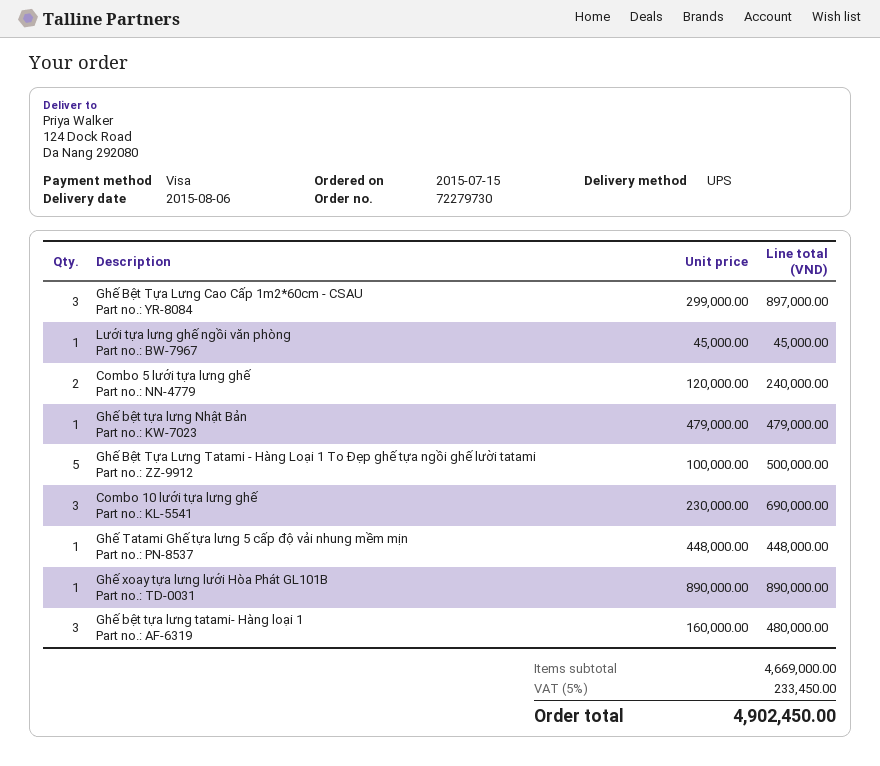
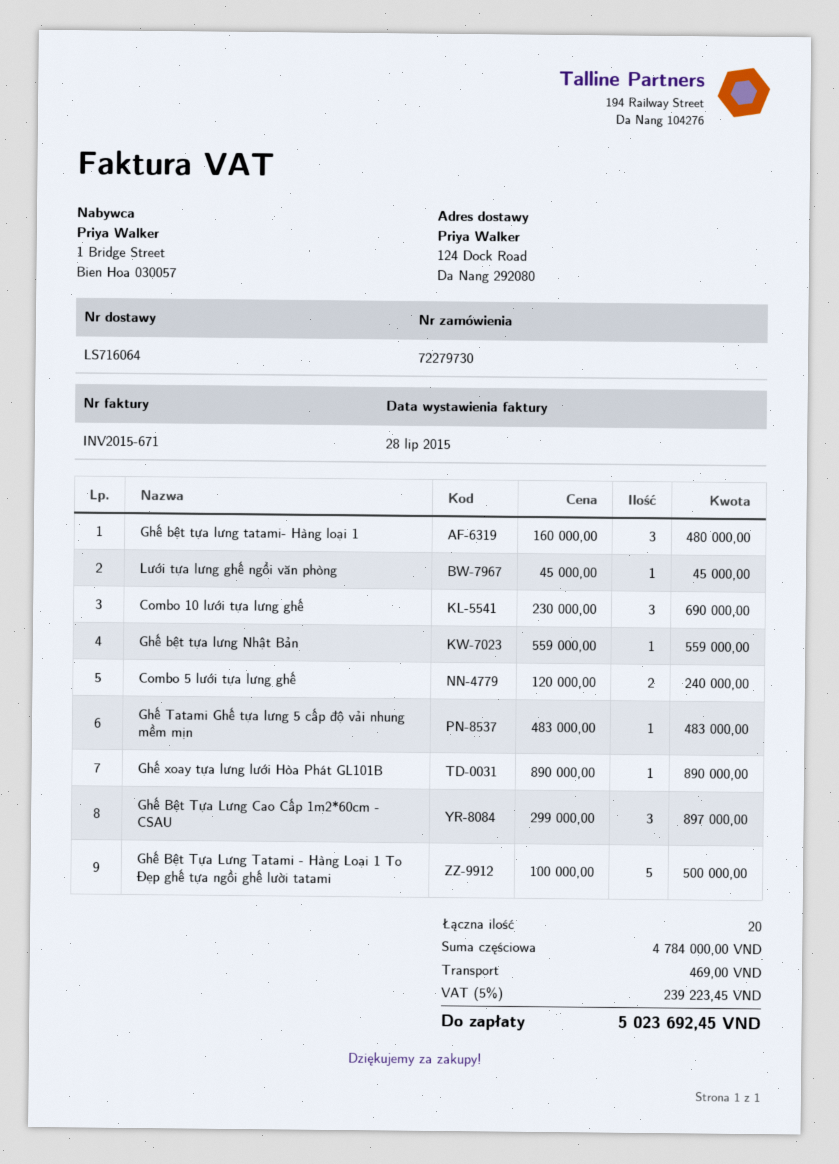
Ghế bệt tựa lưng Nhật Bản: 1 x 479000.00 = 479000.00 -> 1 x 559000.00 = 559000.00
Ghế Tatami Ghế tựa lưng 5 cấp độ vải nhung mềm mịn: 1 x 448000.00 = 448000.00 -> 1 x 483000.00 = 483000.00
subtotal: 4669000.00 -> 4784000.00
shipping: none -> 469.00
tax: 5% = 233450.00 -> 5% = 239223.45
total: 4902450.00 -> 5023692.45

